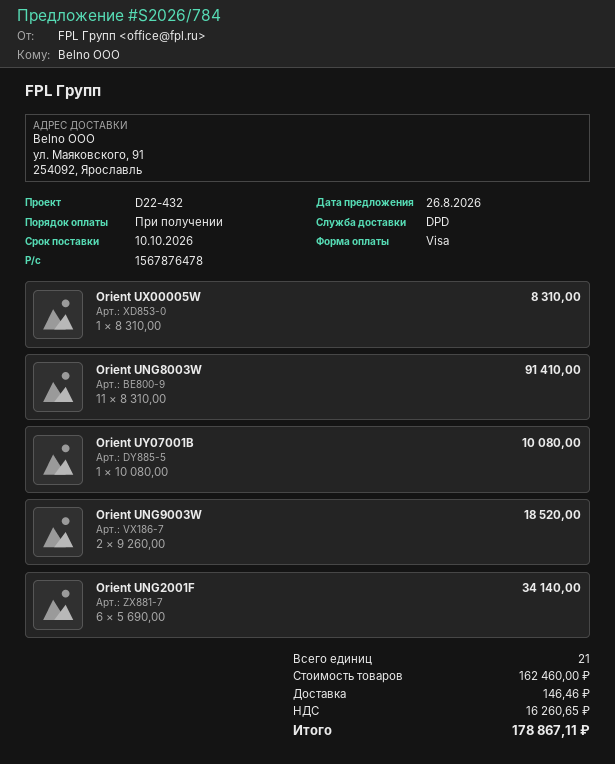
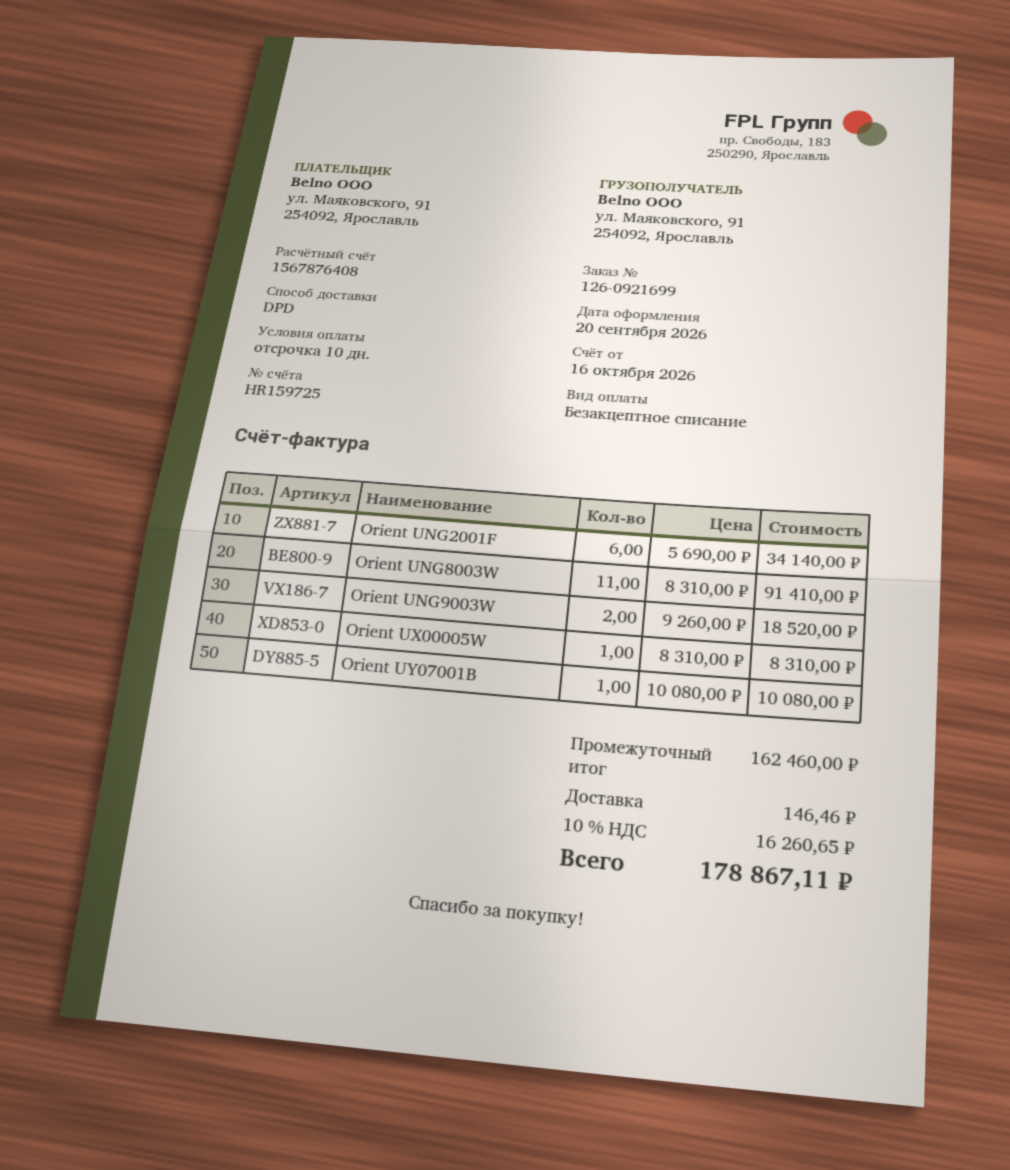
payment terms: on receipt -> 10 days
payment method: Visa -> direct debit
bank account: 1567876478 -> 1567876408

